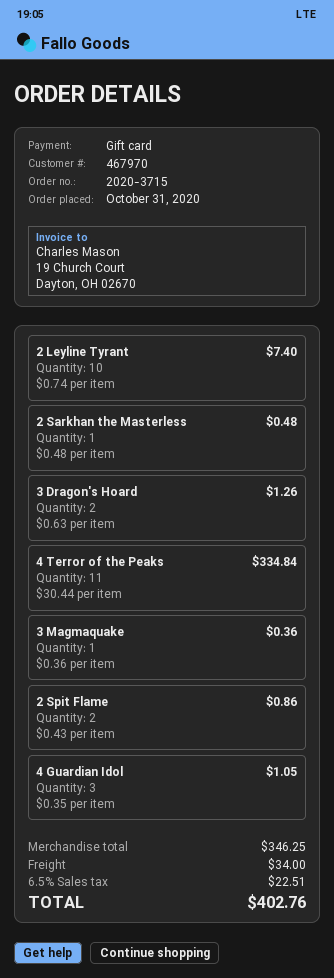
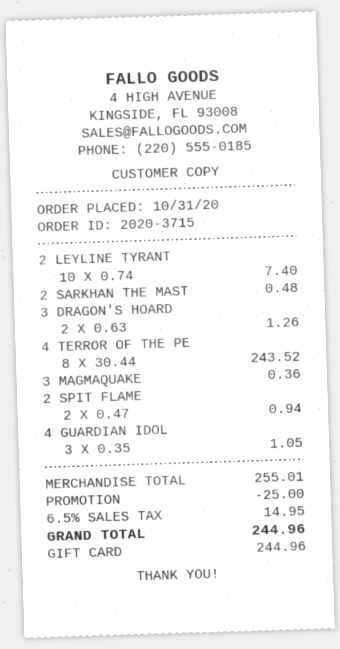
4 Terror of the Peaks: 11 x 30.44 = 334.84 -> 8 x 30.44 = 243.52
2 Spit Flame: 2 x 0.43 = 0.86 -> 2 x 0.47 = 0.94
subtotal: 346.25 -> 255.01
discount: none -> 25.00
shipping: 34.00 -> none
tax: 6.5% = 22.51 -> 6.5% = 14.95
total: 402.76 -> 244.96

